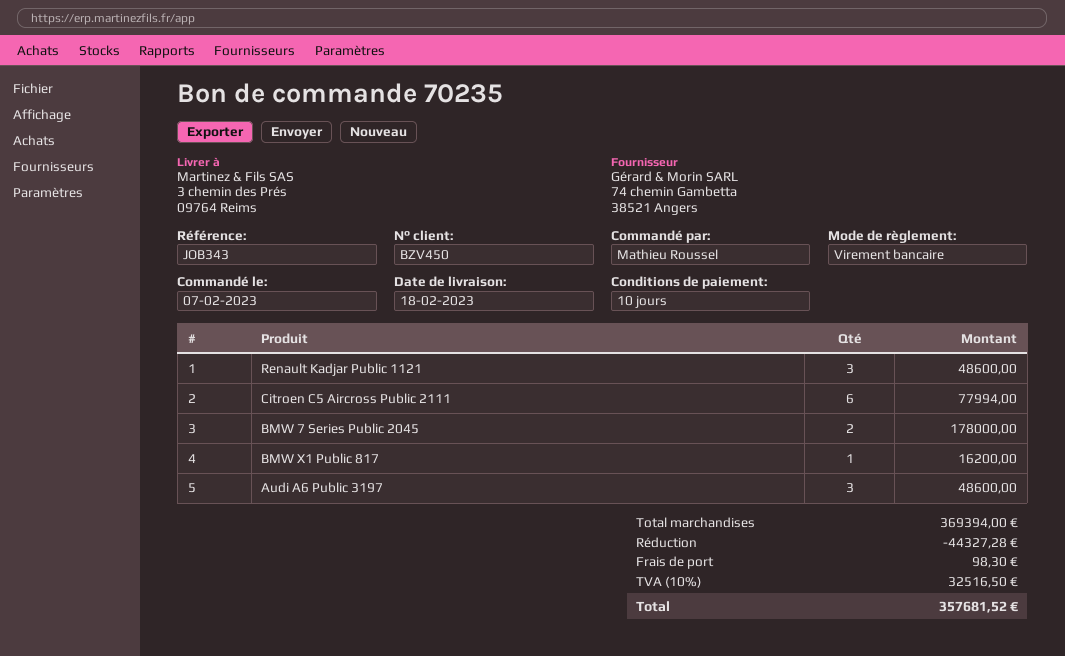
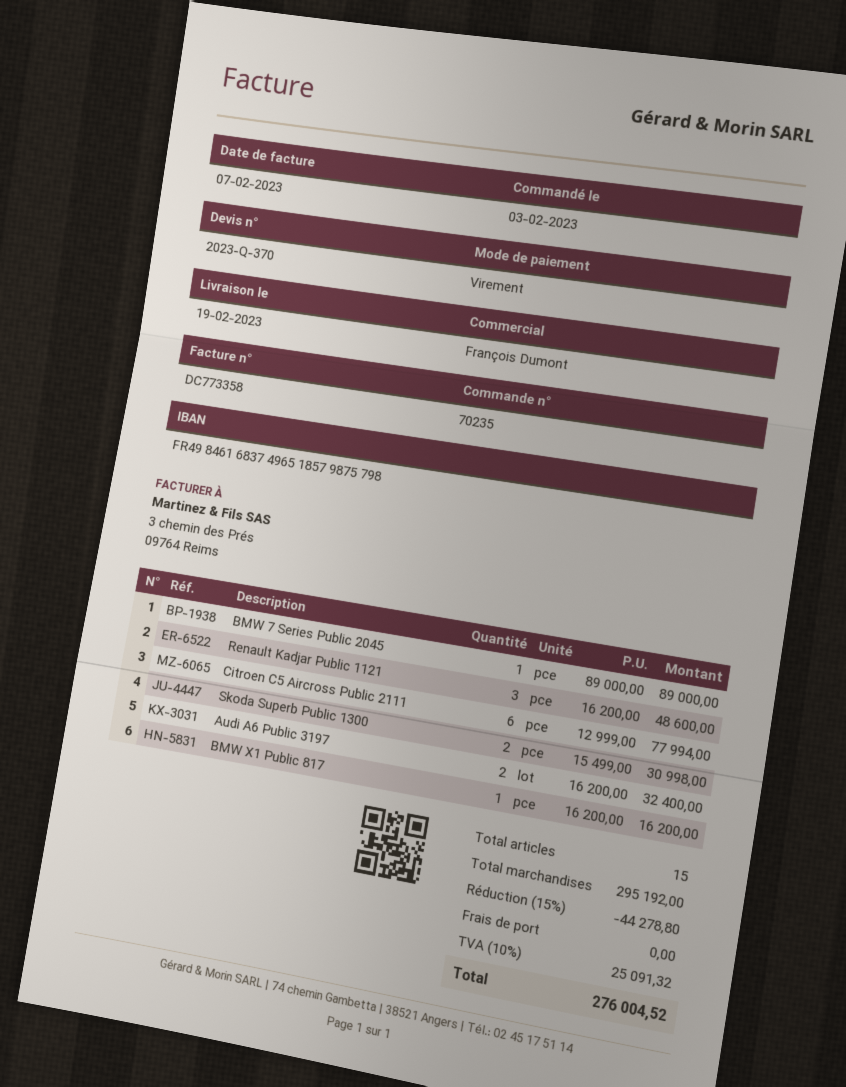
order date: 2023-02-07 -> 2023-02-03
delivery date: 2023-02-18 -> 2023-02-19
BMW 7 Series Public 2045: 2 for 178000.00 -> 1 for 89000.00
Audi A6 Public 3197: 3 for 48600.00 -> 2 for 32400.00
Skoda Superb Public 1300: none -> 2 for 30998.00
subtotal: 369394.00 -> 295192.00
discount: 44327.28 -> 44278.80
shipping: 98.30 -> 0.00
tax: 10% = 32516.50 -> 10% = 25091.32
total: 357681.52 -> 276004.52

